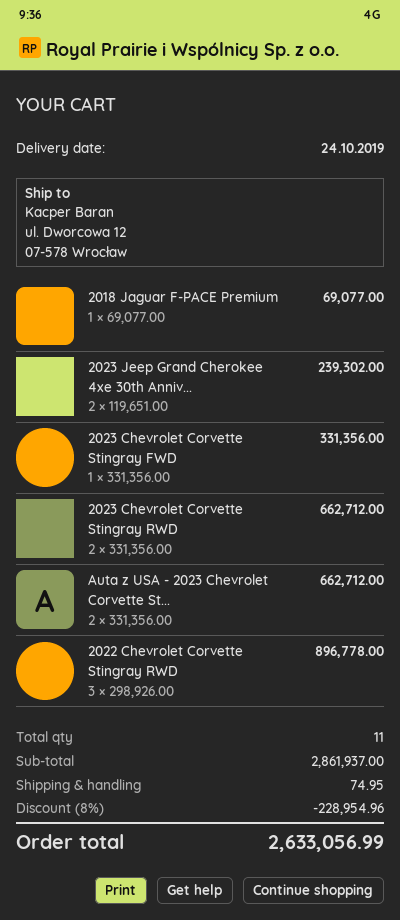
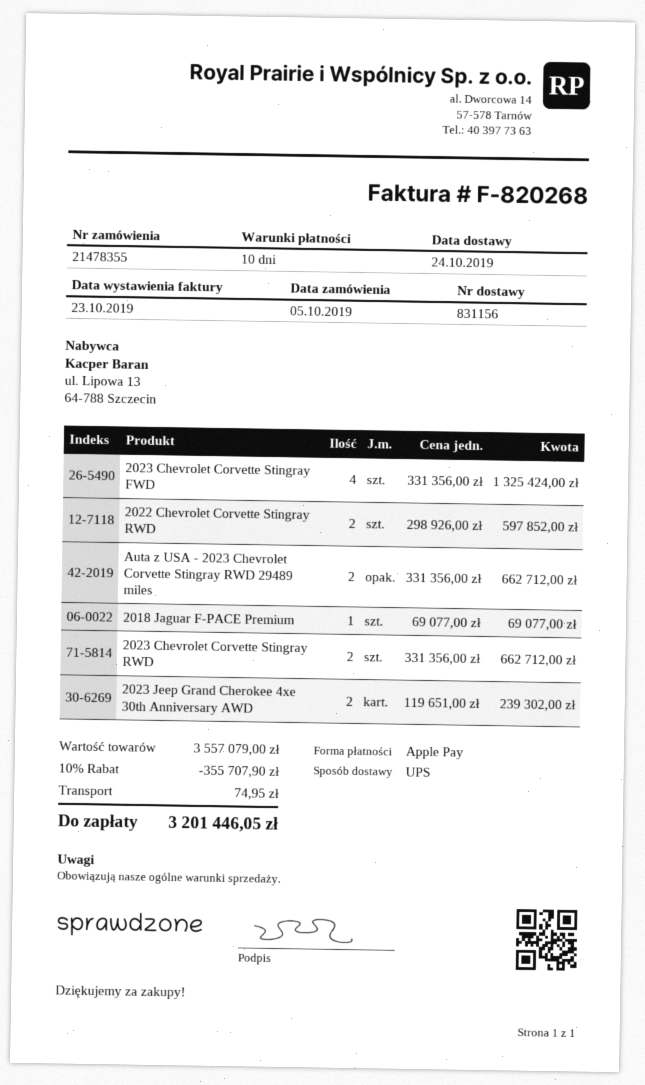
2023 Chevrolet Corvette Stingray FWD: 1 x 331356.00 = 331356.00 -> 4 x 331356.00 = 1325424.00
2022 Chevrolet Corvette Stingray RWD: 3 x 298926.00 = 896778.00 -> 2 x 298926.00 = 597852.00
subtotal: 2861937.00 -> 3557079.00
discount: 8% = 228954.96 -> 10% = 355707.90
total: 2633056.99 -> 3201446.05

